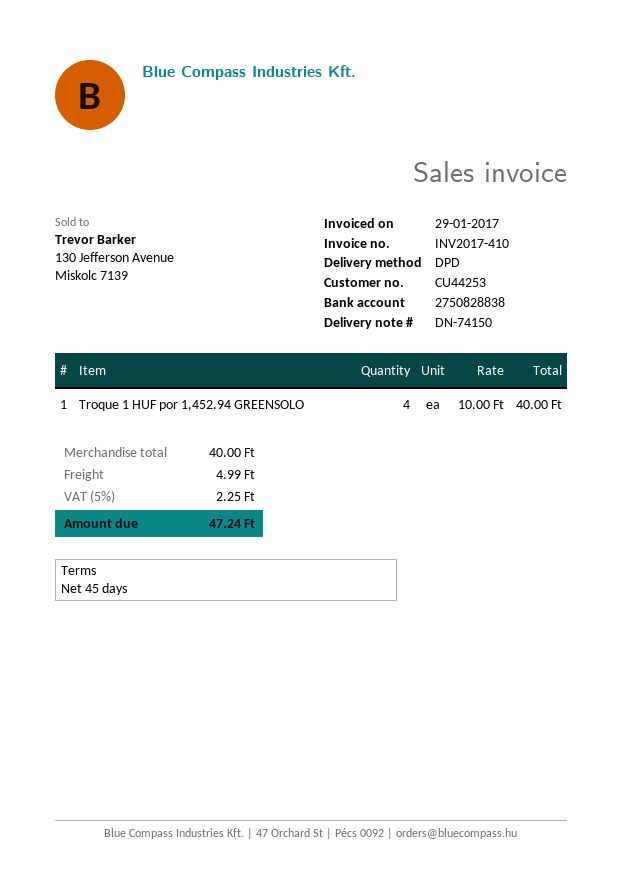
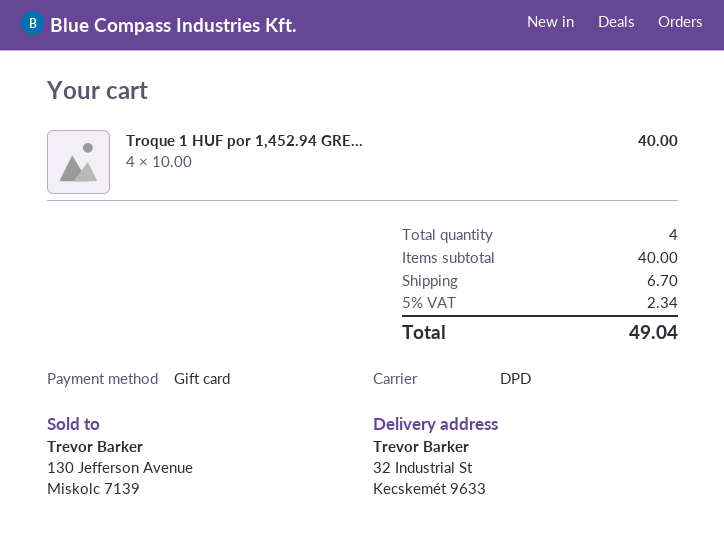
shipping: 4.99 -> 6.70
tax: 5% = 2.25 -> 5% = 2.34
total: 47.24 -> 49.04

